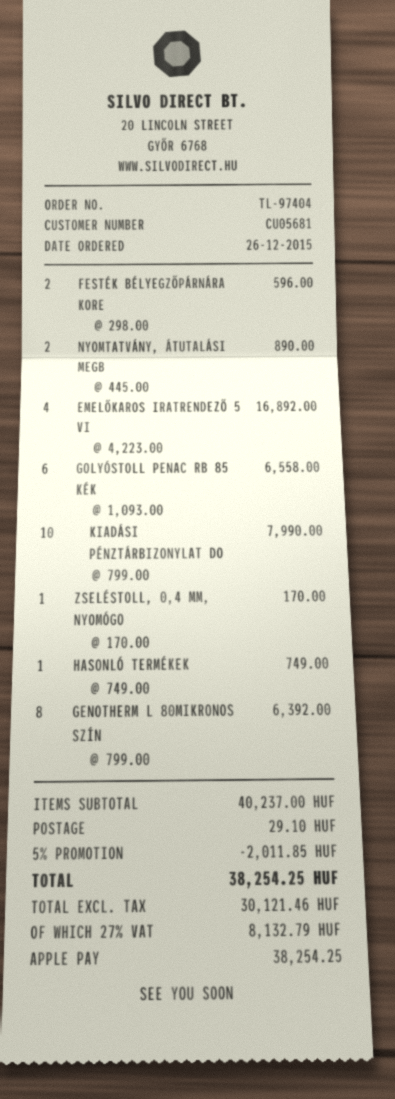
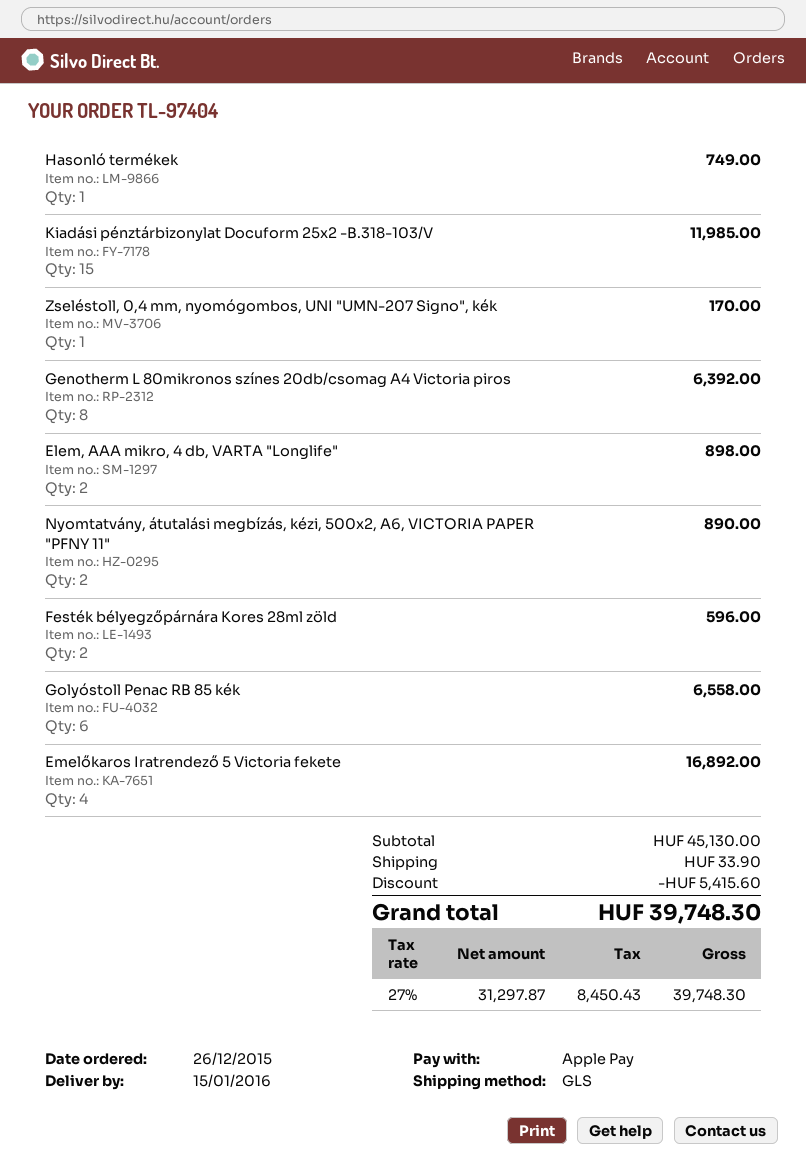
KIADÁSI PÉNZTÁRBIZONYLAT DO: 10 for 7990.00 -> 15 for 11985.00
Elem, AAA mikro, 4 db, VARTA "Longlife": none -> 2 for 898.00
subtotal: 40237.00 -> 45130.00
discount: 2011.85 -> 5415.60
shipping: 29.10 -> 33.90
net: 30121.46 -> 31297.87
tax: 27% = 8132.79 -> 27% = 8450.43
total: 38254.25 -> 39748.30

